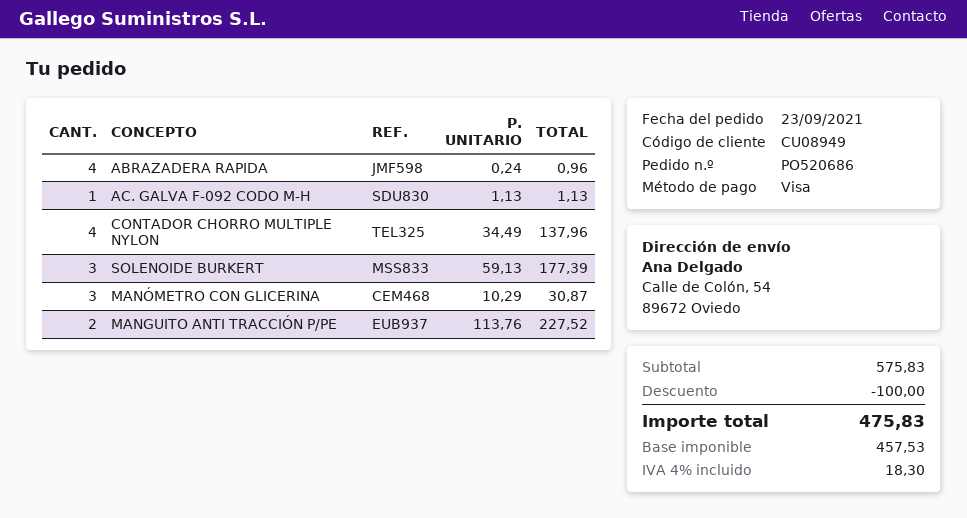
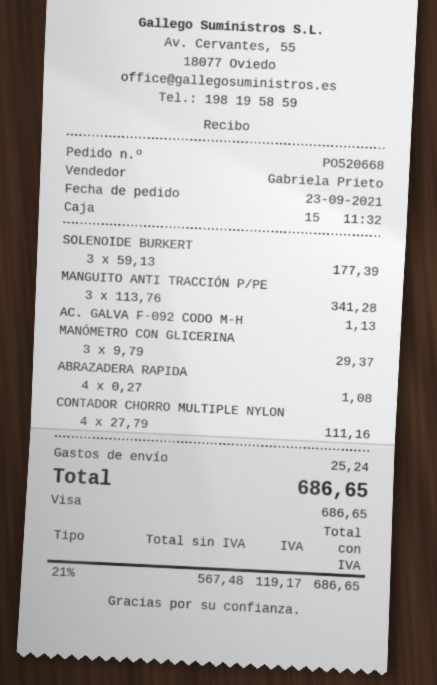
order number: PO520686 -> PO520668
ABRAZADERA RAPIDA: 4 x 0.24 = 0.96 -> 4 x 0.27 = 1.08
CONTADOR CHORRO MULTIPLE NYLON: 4 x 34.49 = 137.96 -> 4 x 27.79 = 111.16
MANÓMETRO CON GLICERINA: 3 x 10.29 = 30.87 -> 3 x 9.79 = 29.37
MANGUITO ANTI TRACCIÓN P/PE: 2 x 113.76 = 227.52 -> 3 x 113.76 = 341.28
discount: 100.00 -> none
shipping: none -> 25.24
net: 457.53 -> 567.48
tax: 4% = 18.30 -> 21% = 119.17
total: 475.83 -> 686.65

